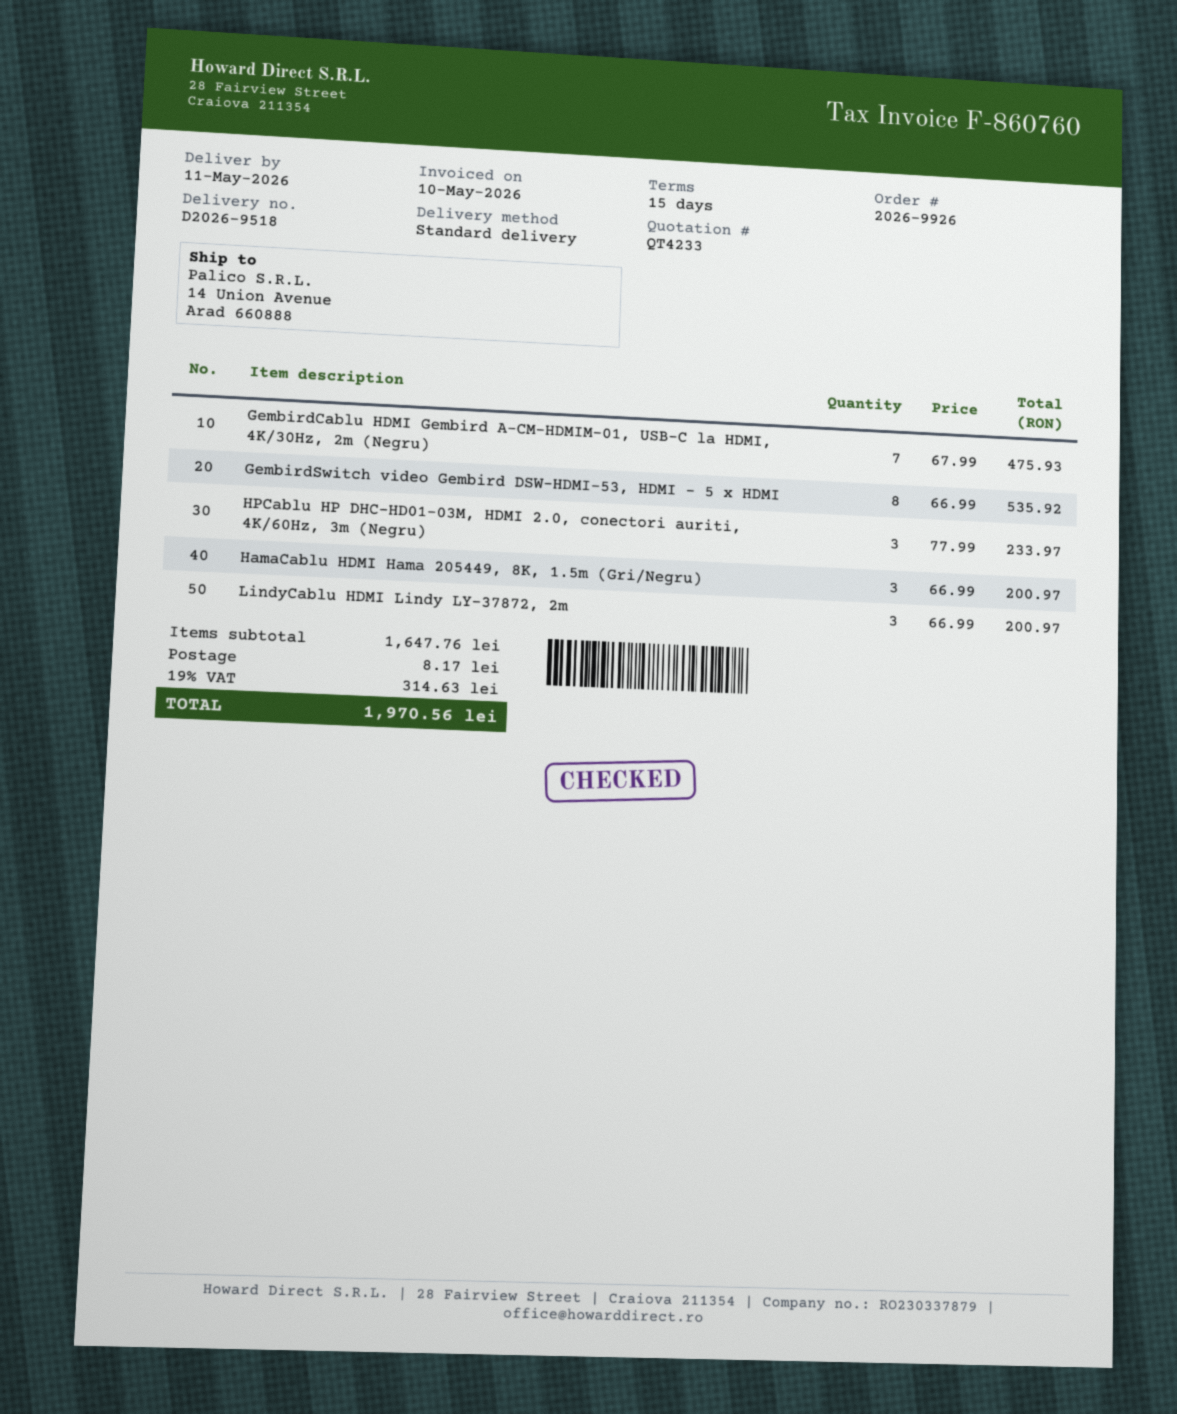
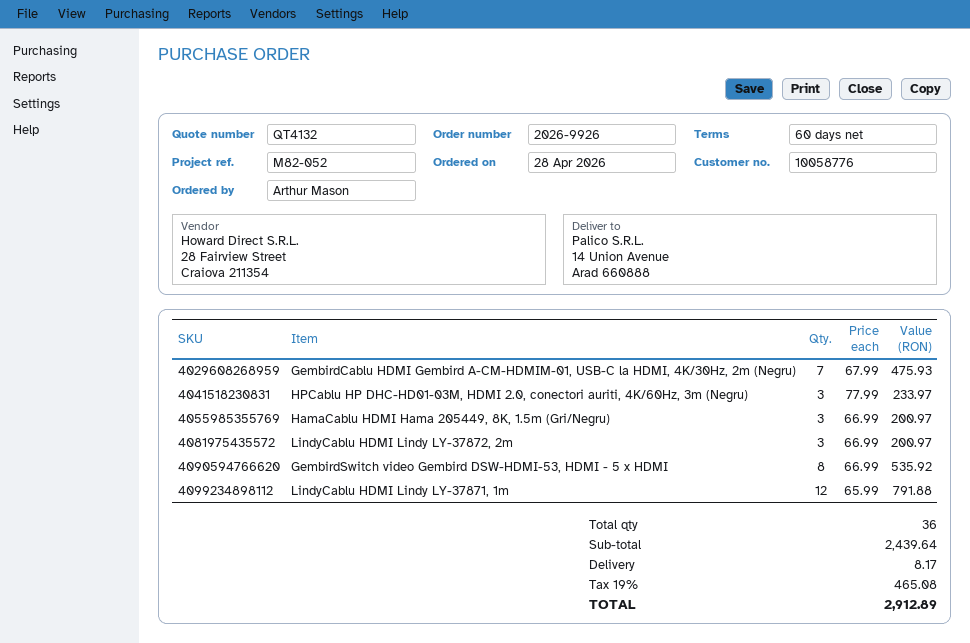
quote number: QT4233 -> QT4132
payment terms: 15 days -> 60 days
LindyCablu HDMI Lindy LY-37871, 1m: none -> 12 x 65.99 = 791.88
subtotal: 1647.76 -> 2439.64
tax: 19% = 314.63 -> 19% = 465.08
total: 1970.56 -> 2912.89

